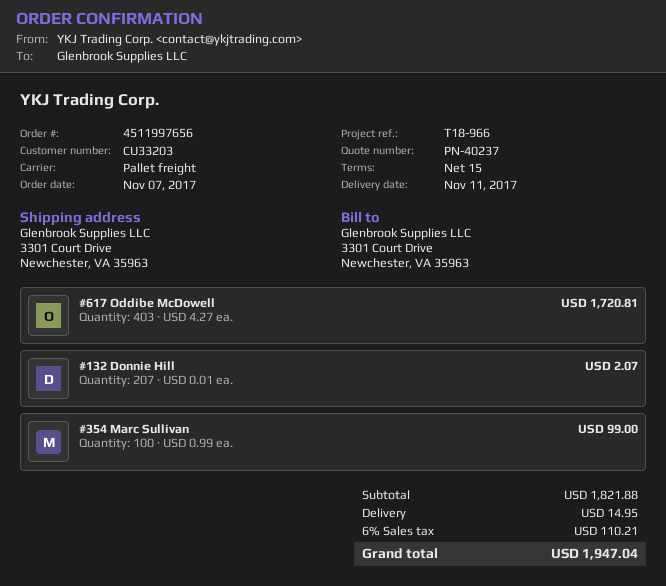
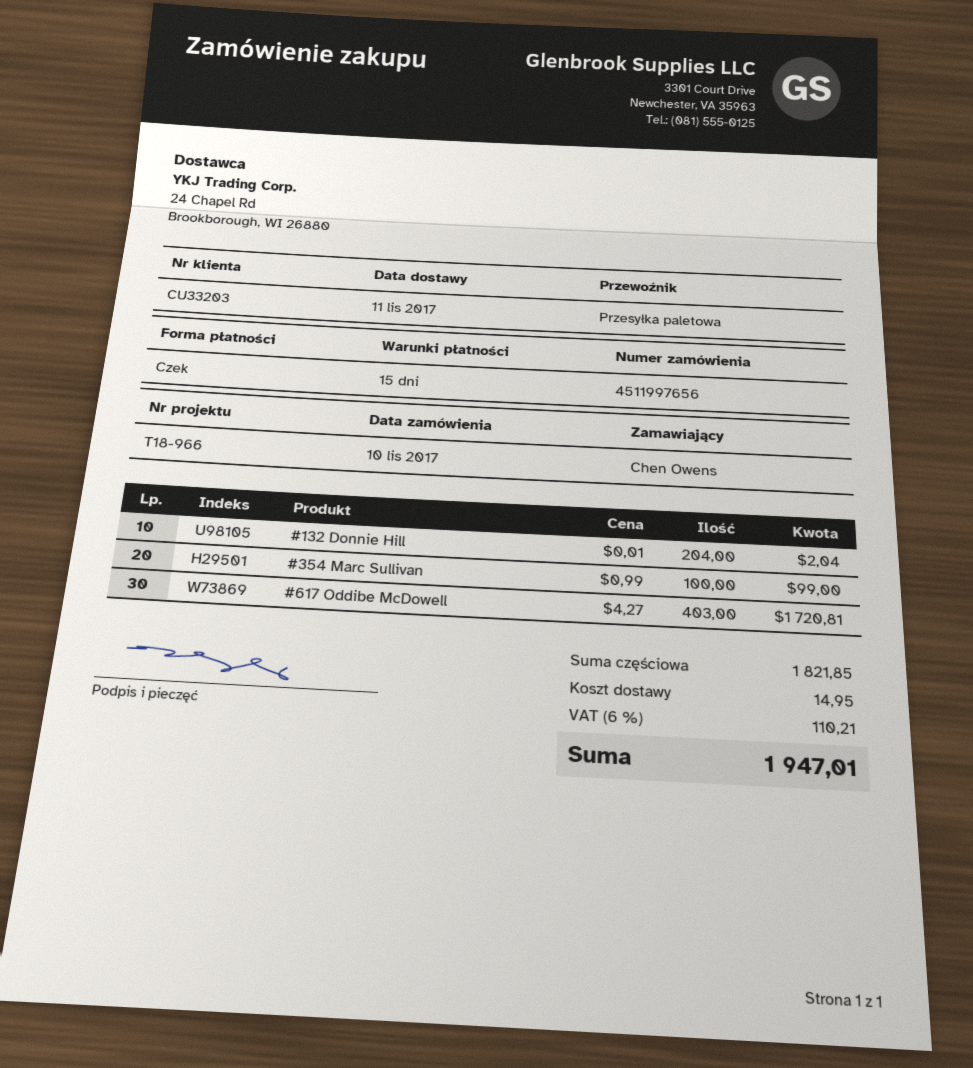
order date: 2017-11-07 -> 2017-11-10
#132 Donnie Hill: 207 x 0.01 = 2.07 -> 204 x 0.01 = 2.04
subtotal: 1821.88 -> 1821.85
total: 1947.04 -> 1947.01

